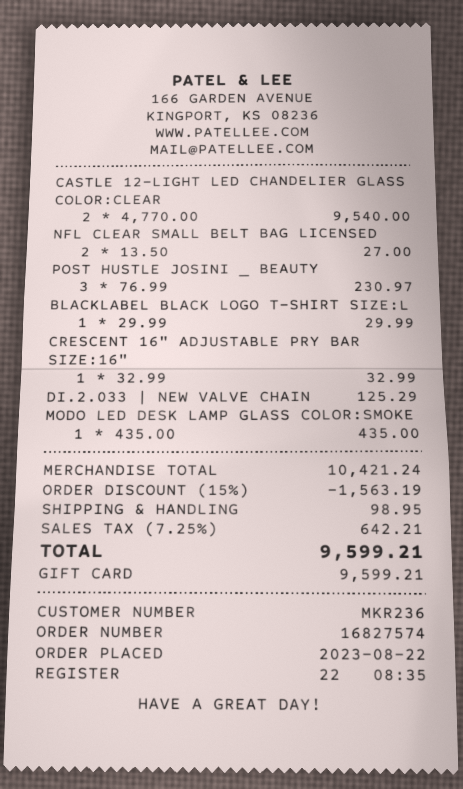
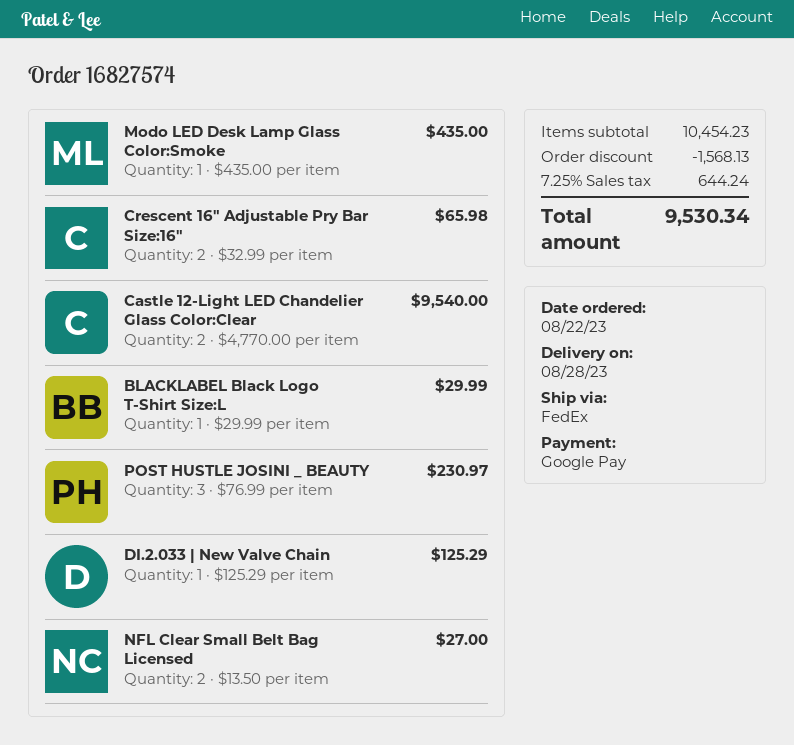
payment method: gift card -> Google Pay
CRESCENT 16" ADJUSTABLE PRY BAR SIZE:16": 1 x 32.99 = 32.99 -> 2 x 32.99 = 65.98
subtotal: 10421.24 -> 10454.23
discount: 1563.19 -> 1568.13
shipping: 98.95 -> none
tax: 7.25% = 642.21 -> 7.25% = 644.24
total: 9599.21 -> 9530.34

